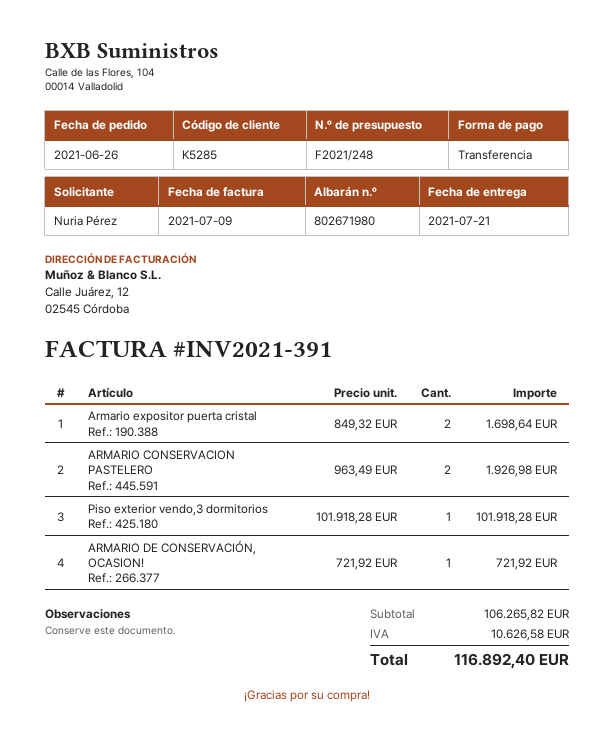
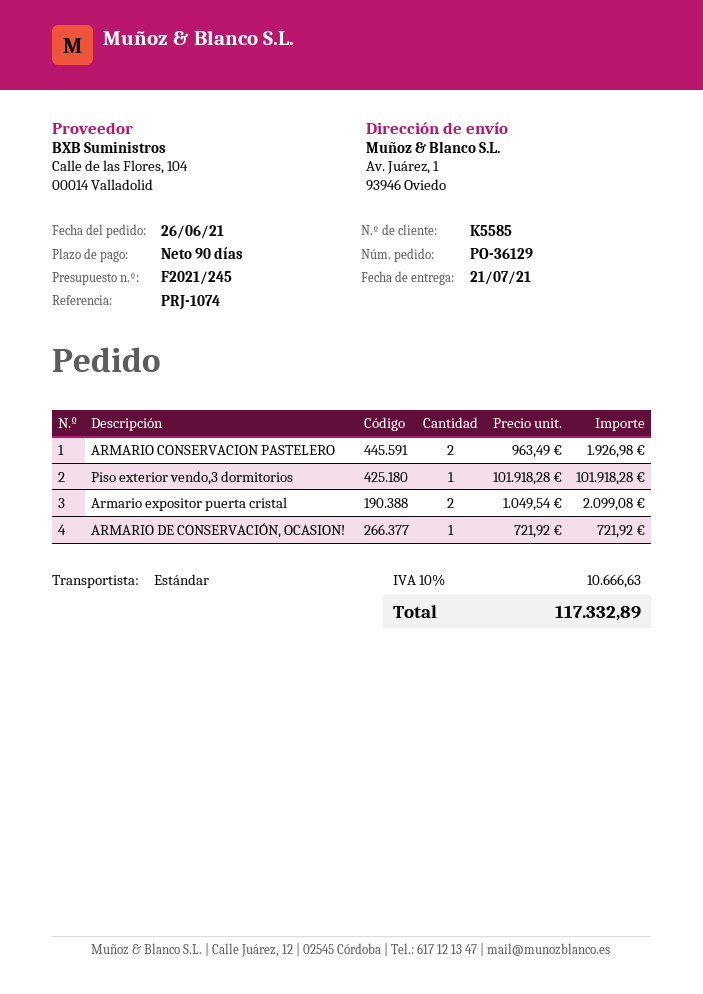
quote number: F2021/248 -> F2021/245
customer number: K5285 -> K5585
Armario expositor puerta cristal: 2 x 849.32 = 1698.64 -> 2 x 1049.54 = 2099.08
tax: 10626.58 -> 10666.63
total: 116892.40 -> 117332.89

